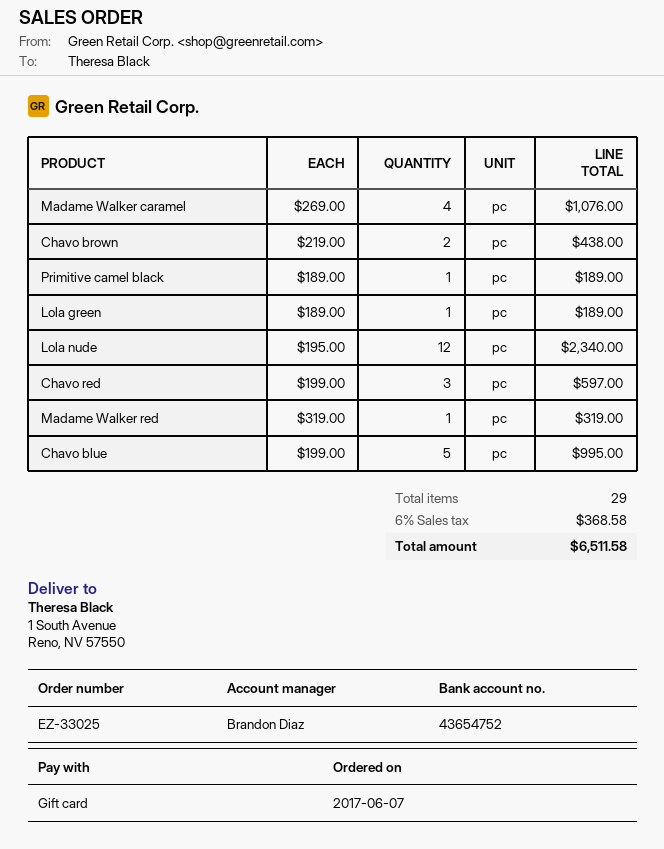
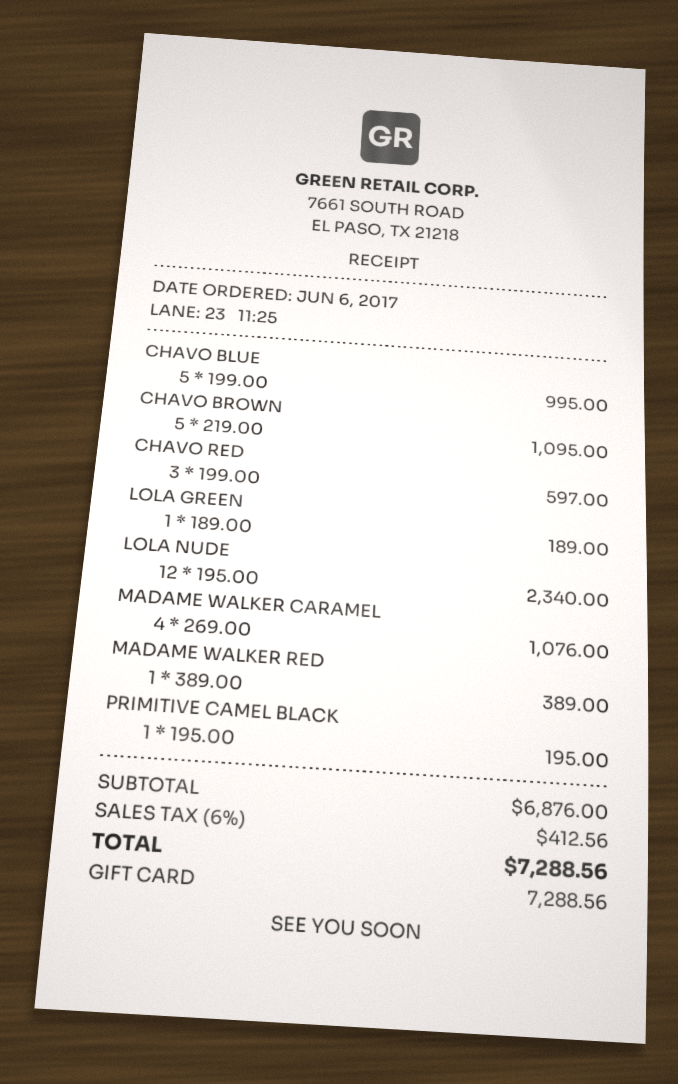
order date: 2017-06-07 -> 2017-06-06
Chavo brown: 2 x 219.00 = 438.00 -> 5 x 219.00 = 1095.00
Primitive camel black: 1 x 189.00 = 189.00 -> 1 x 195.00 = 195.00
Madame Walker red: 1 x 319.00 = 319.00 -> 1 x 389.00 = 389.00
tax: 6% = 368.58 -> 6% = 412.56
total: 6511.58 -> 7288.56

